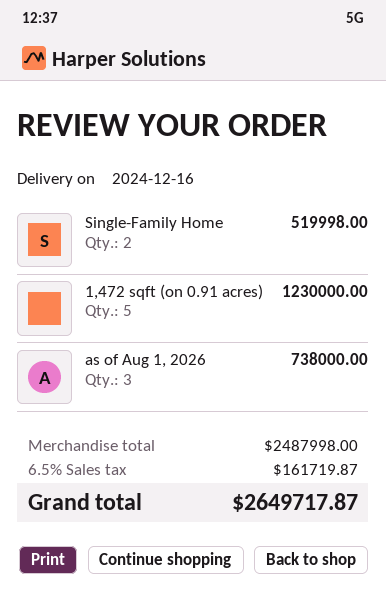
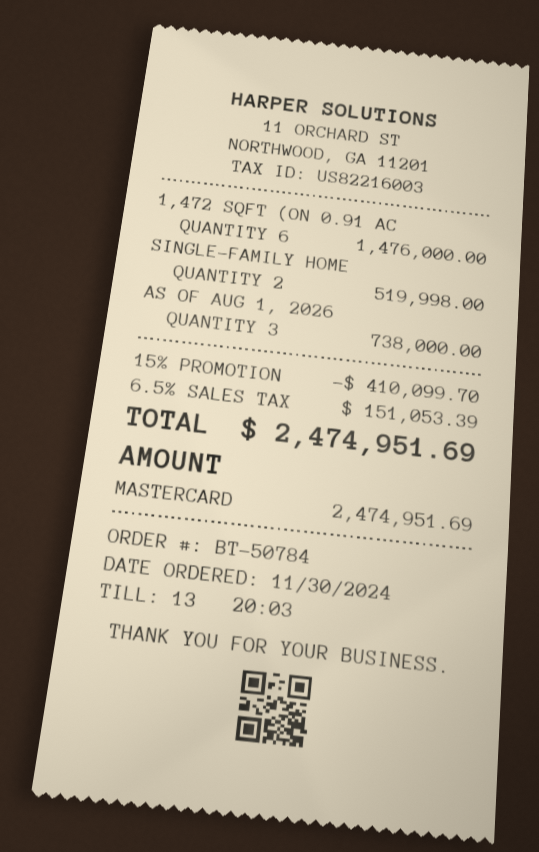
1,472 sqft (on 0.91 acres): 5 for 1230000.00 -> 6 for 1476000.00
discount: none -> 15% = 410099.70
tax: 6.5% = 161719.87 -> 6.5% = 151053.39
total: 2649717.87 -> 2474951.69

